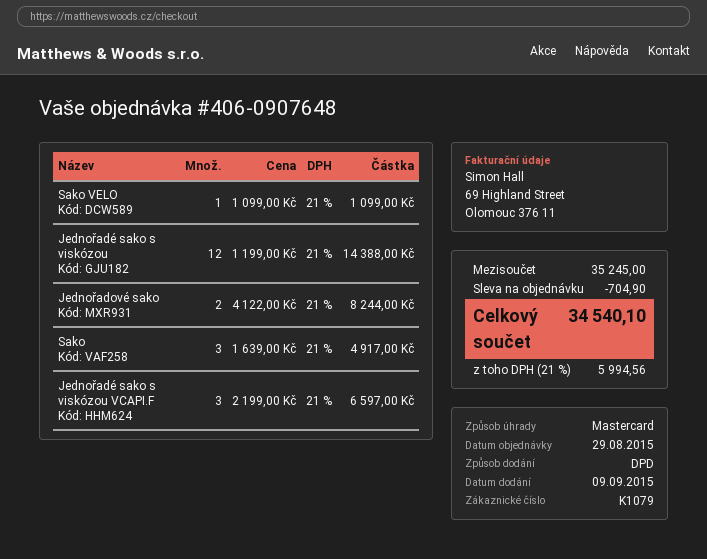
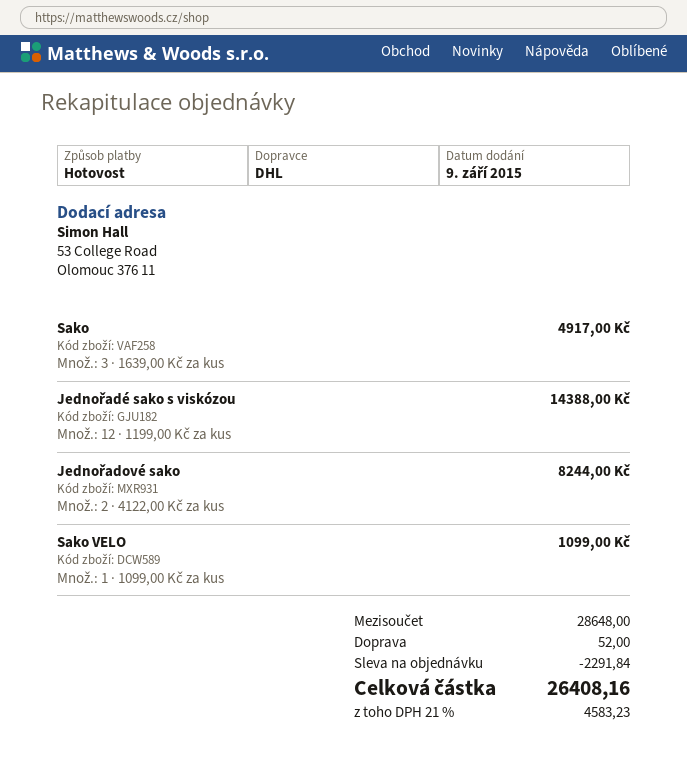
payment method: Mastercard -> cash
shipping method: DPD -> DHL
Jednořadé sako s viskózou VCAPI.F: 3 x 2199.00 = 6597.00 -> none
subtotal: 35245.00 -> 28648.00
discount: 704.90 -> 2291.84
shipping: none -> 52.00
tax: 21% = 5994.56 -> 21% = 4583.23
total: 34540.10 -> 26408.16

